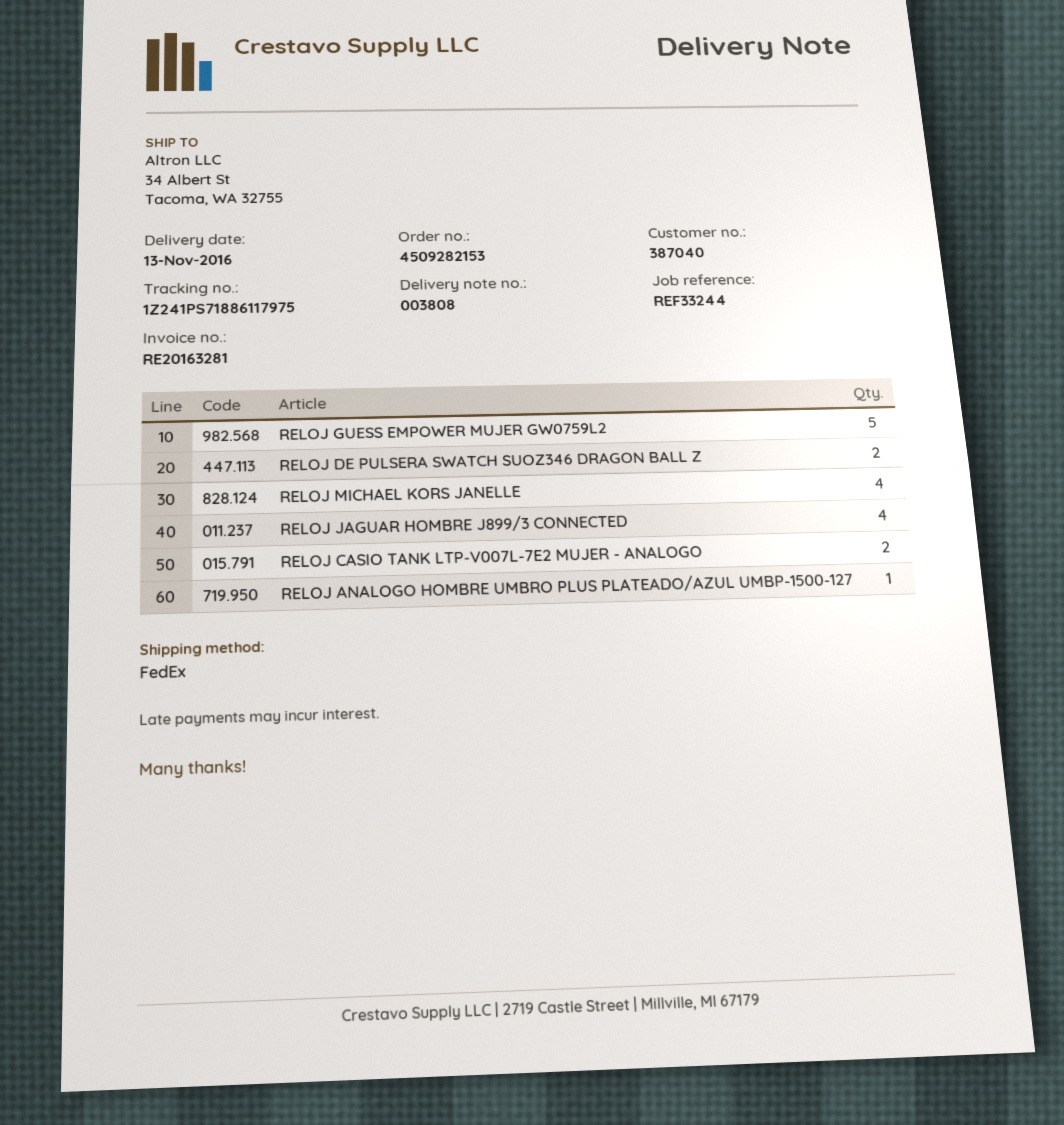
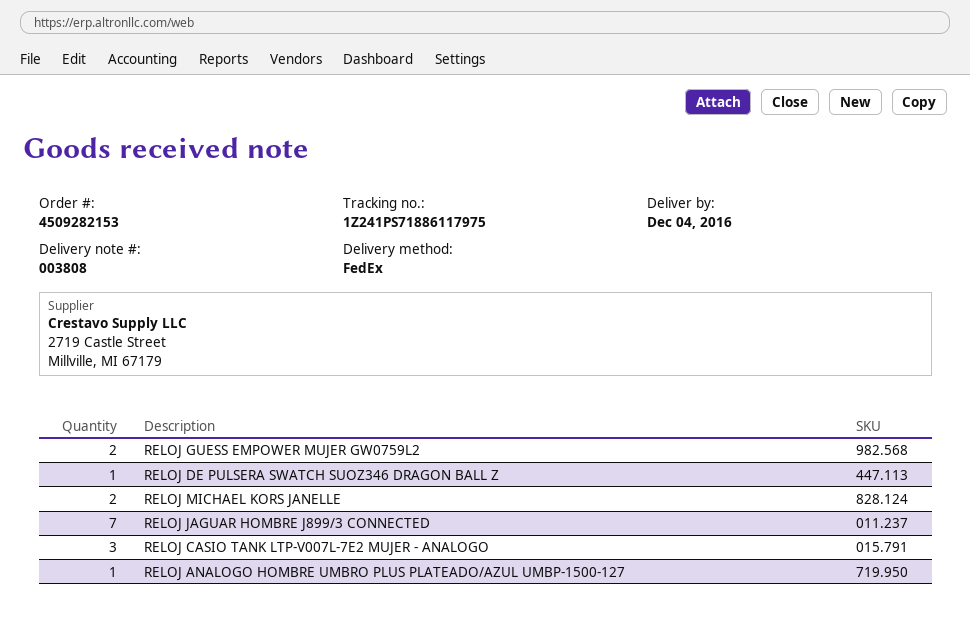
delivery date: 2016-11-13 -> 2016-12-04
RELOJ GUESS EMPOWER MUJER GW0759L2: 5 -> 2
RELOJ DE PULSERA SWATCH SUOZ346 DRAGON BALL Z: 2 -> 1
RELOJ MICHAEL KORS JANELLE: 4 -> 2
RELOJ JAGUAR HOMBRE J899/3 CONNECTED: 4 -> 7
RELOJ CASIO TANK LTP-V007L-7E2 MUJER - ANALOGO: 2 -> 3

